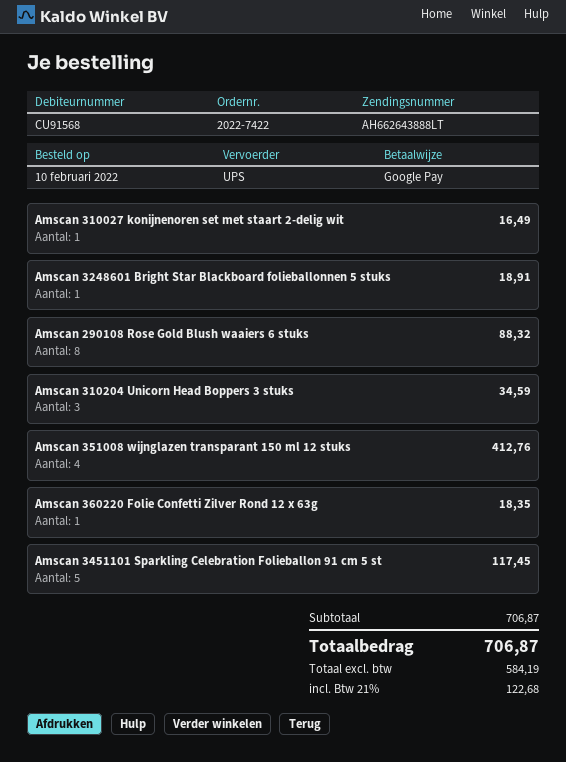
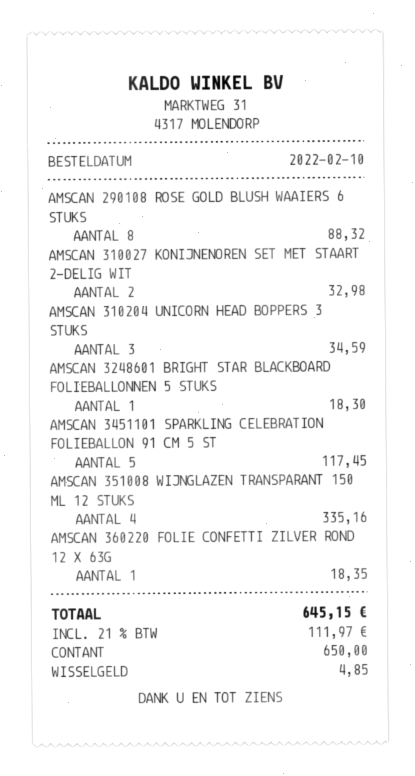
payment method: Google Pay -> cash
Amscan 310027 konijnenoren set met staart 2-delig wit: 1 for 16.49 -> 2 for 32.98
Amscan 3248601 Bright Star Blackboard folieballonnen 5 stuks: 1 for 18.91 -> 1 for 18.30
Amscan 351008 wijnglazen transparant 150 ml 12 stuks: 4 for 412.76 -> 4 for 335.16
tax: 21% = 122.68 -> 21% = 111.97
total: 706.87 -> 645.15

